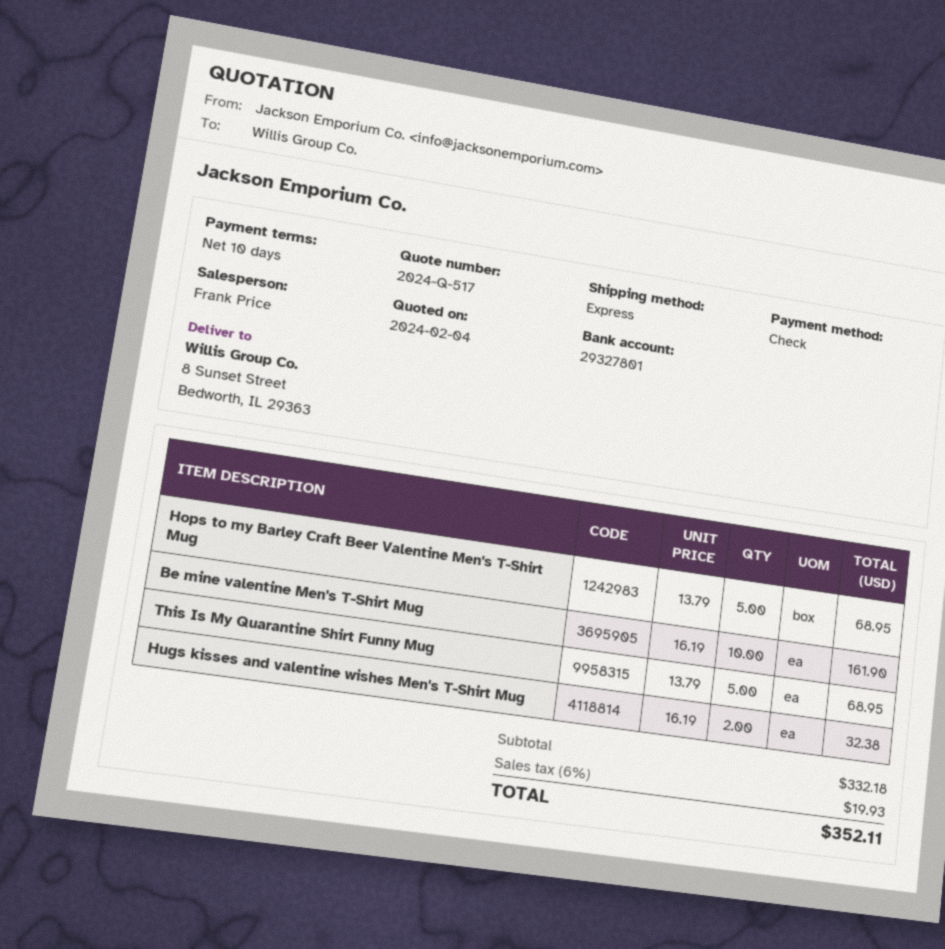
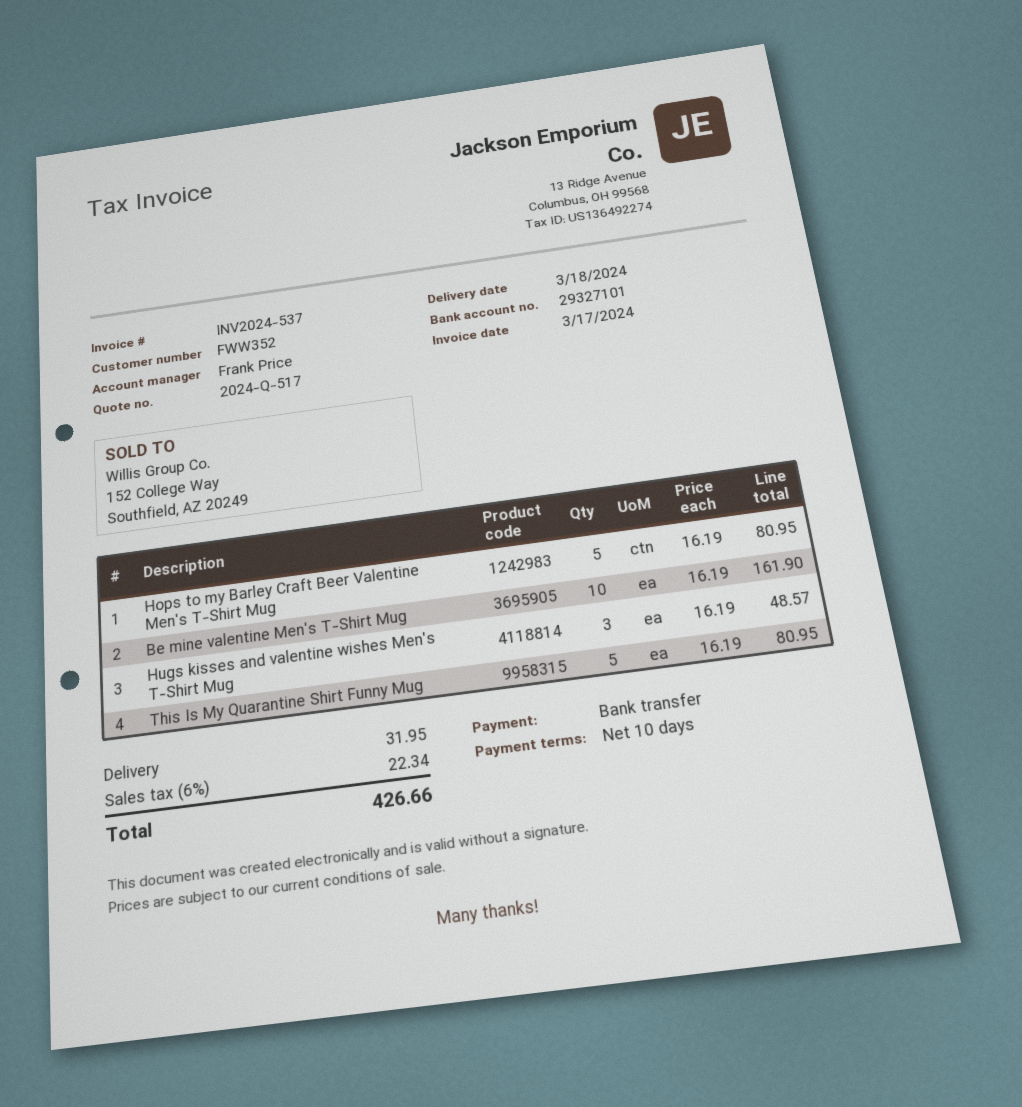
payment method: cheque -> bank transfer
bank account: 29327801 -> 29327101
Hops to my Barley Craft Beer Valentine Men's T-Shirt Mug: 5 x 13.79 = 68.95 -> 5 x 16.19 = 80.95
This Is My Quarantine Shirt Funny Mug: 5 x 13.79 = 68.95 -> 5 x 16.19 = 80.95
Hugs kisses and valentine wishes Men's T-Shirt Mug: 2 x 16.19 = 32.38 -> 3 x 16.19 = 48.57
shipping: none -> 31.95
tax: 6% = 19.93 -> 6% = 22.34
total: 352.11 -> 426.66

